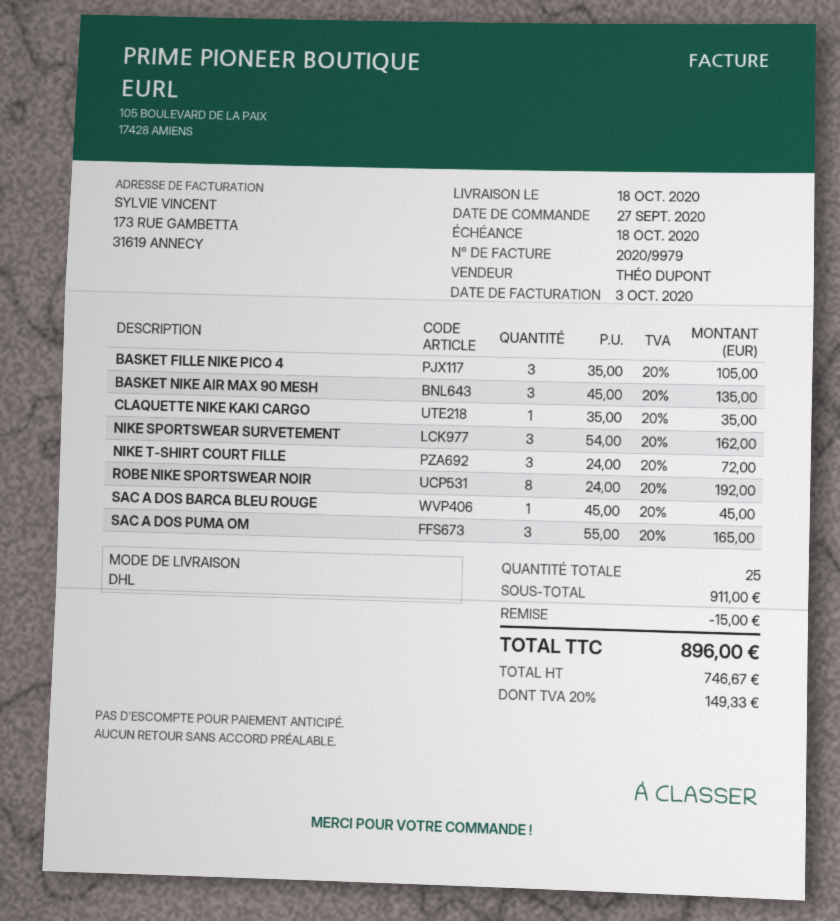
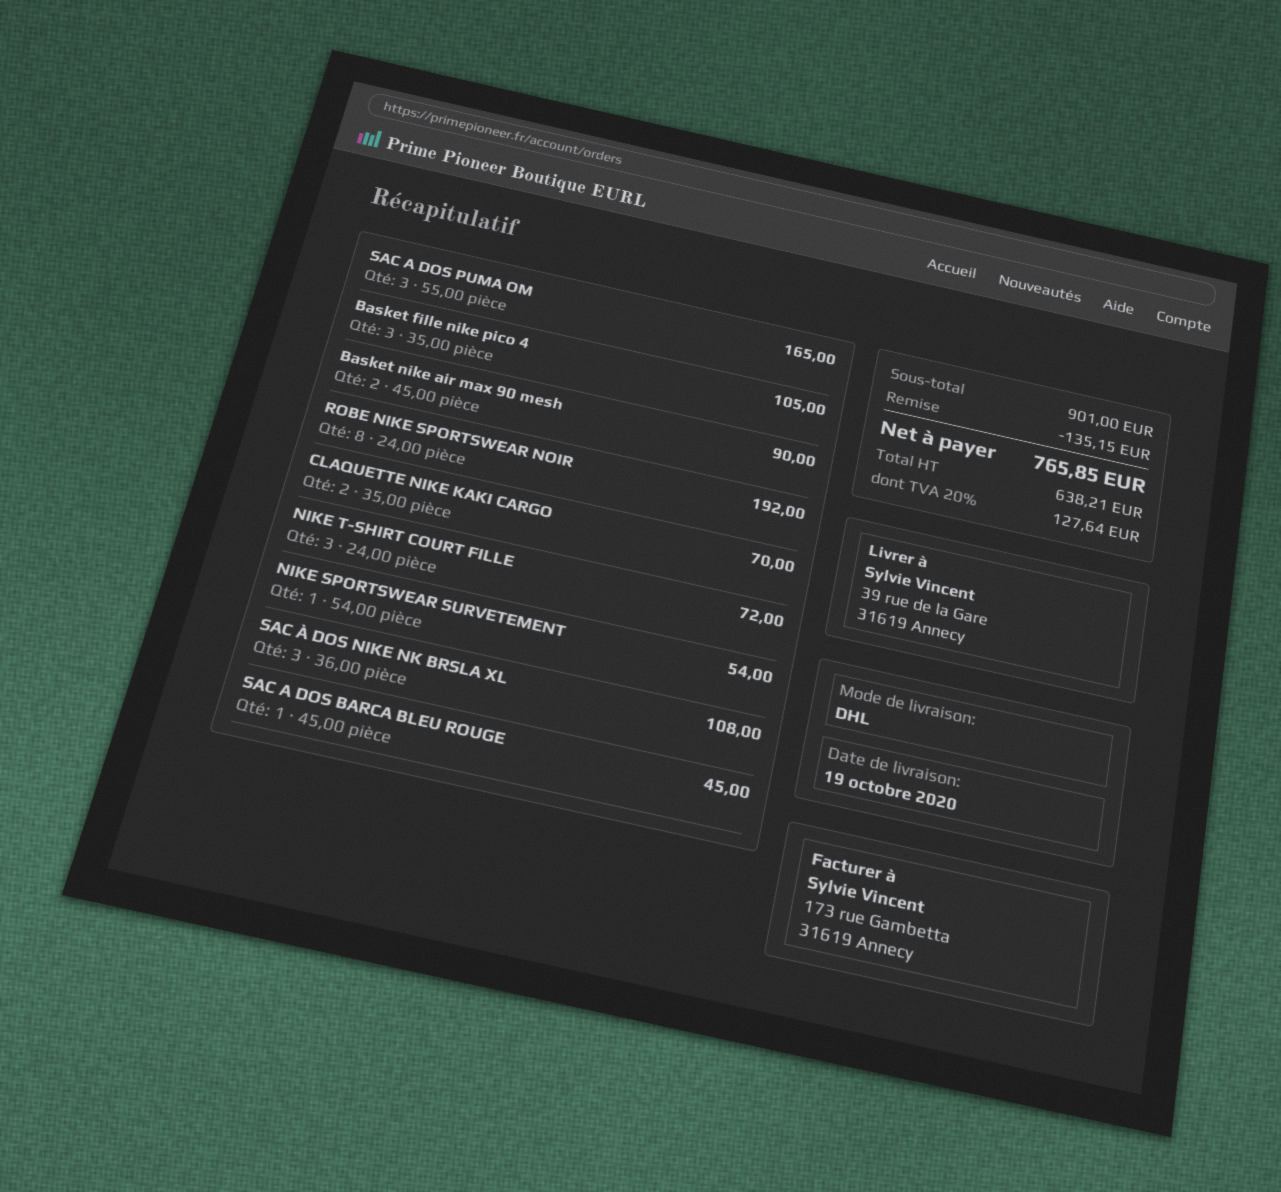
delivery date: 2020-10-18 -> 2020-10-19
BASKET NIKE AIR MAX 90 MESH: 3 x 45.00 = 135.00 -> 2 x 45.00 = 90.00
CLAQUETTE NIKE KAKI CARGO: 1 x 35.00 = 35.00 -> 2 x 35.00 = 70.00
NIKE SPORTSWEAR SURVETEMENT: 3 x 54.00 = 162.00 -> 1 x 54.00 = 54.00
SAC À DOS NIKE NK BRSLA XL: none -> 3 x 36.00 = 108.00
subtotal: 911.00 -> 901.00
discount: 15.00 -> 135.15
net: 746.67 -> 638.21
tax: 20% = 149.33 -> 20% = 127.64
total: 896.00 -> 765.85

